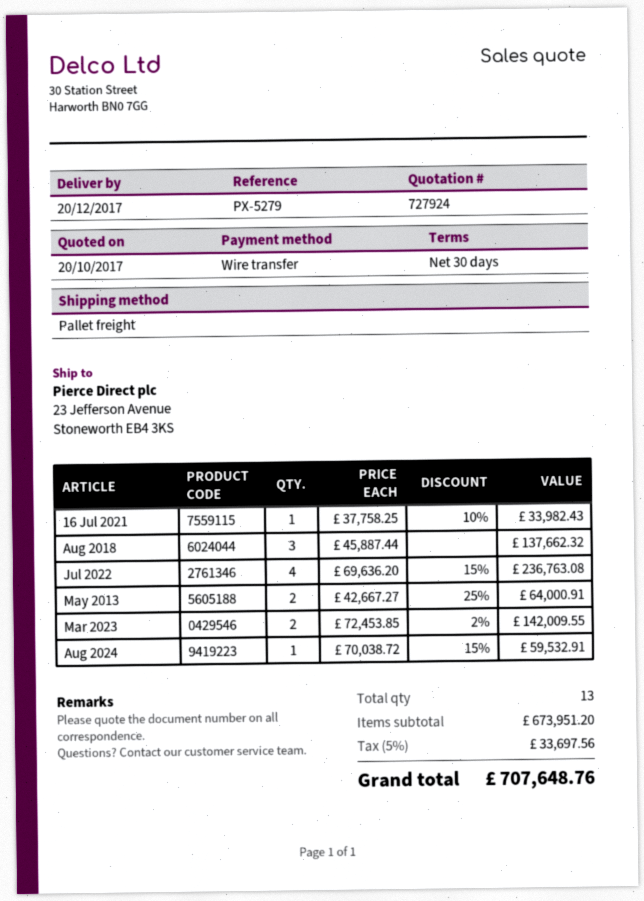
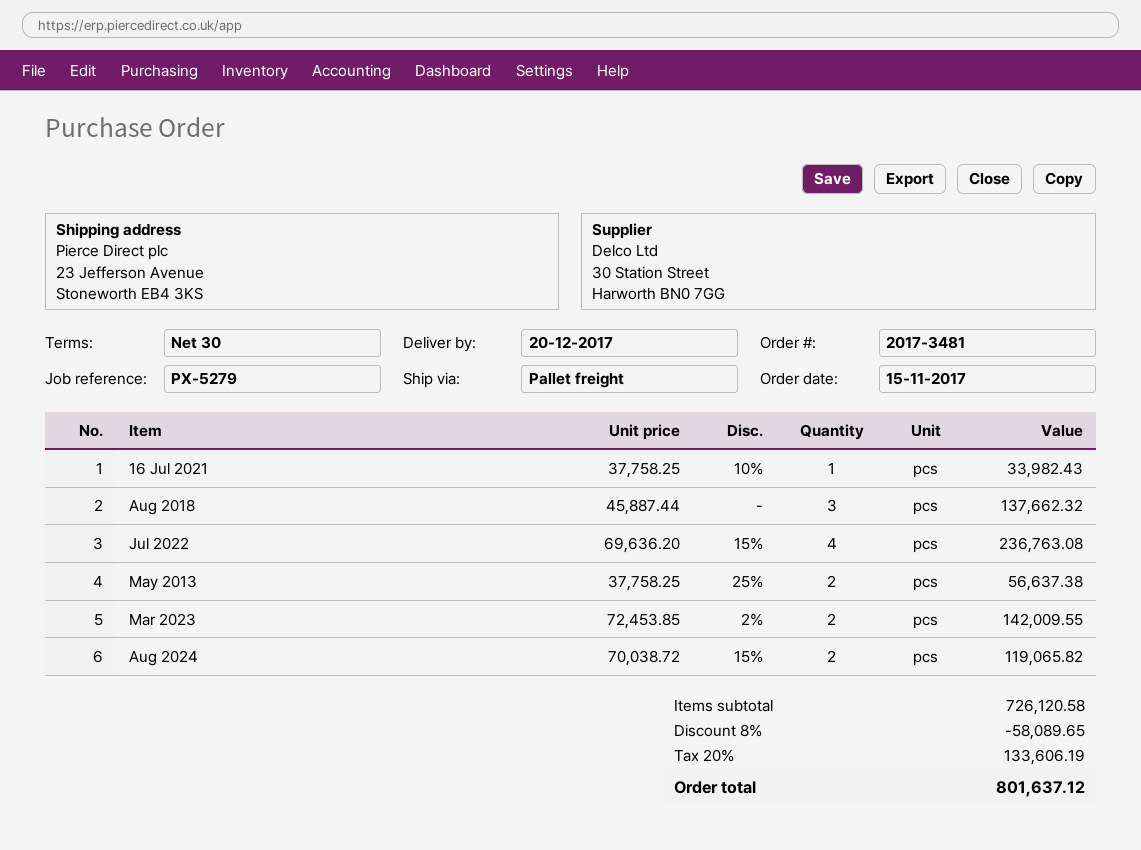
May 2013: 2 x 42667.27 - 25% = 64000.91 -> 2 x 37758.25 - 25% = 56637.38
Aug 2024: 1 x 70038.72 - 15% = 59532.91 -> 2 x 70038.72 - 15% = 119065.82
subtotal: 673951.20 -> 726120.58
discount: none -> 8% = 58089.65
tax: 5% = 33697.56 -> 20% = 133606.19
total: 707648.76 -> 801637.12

